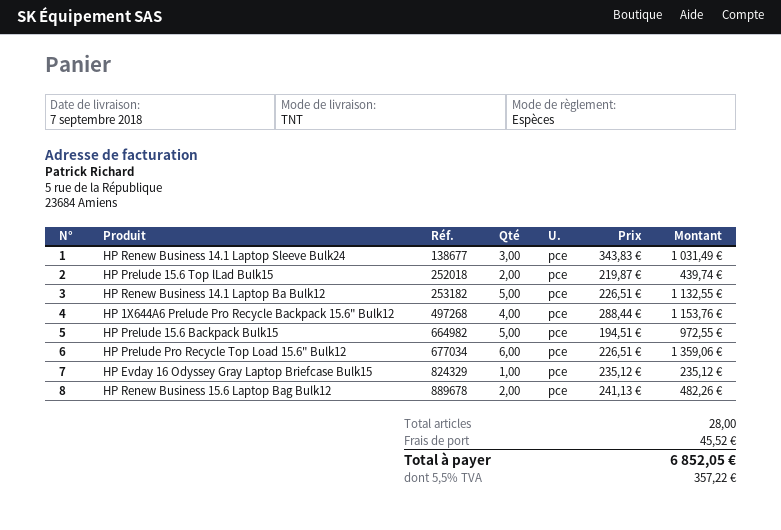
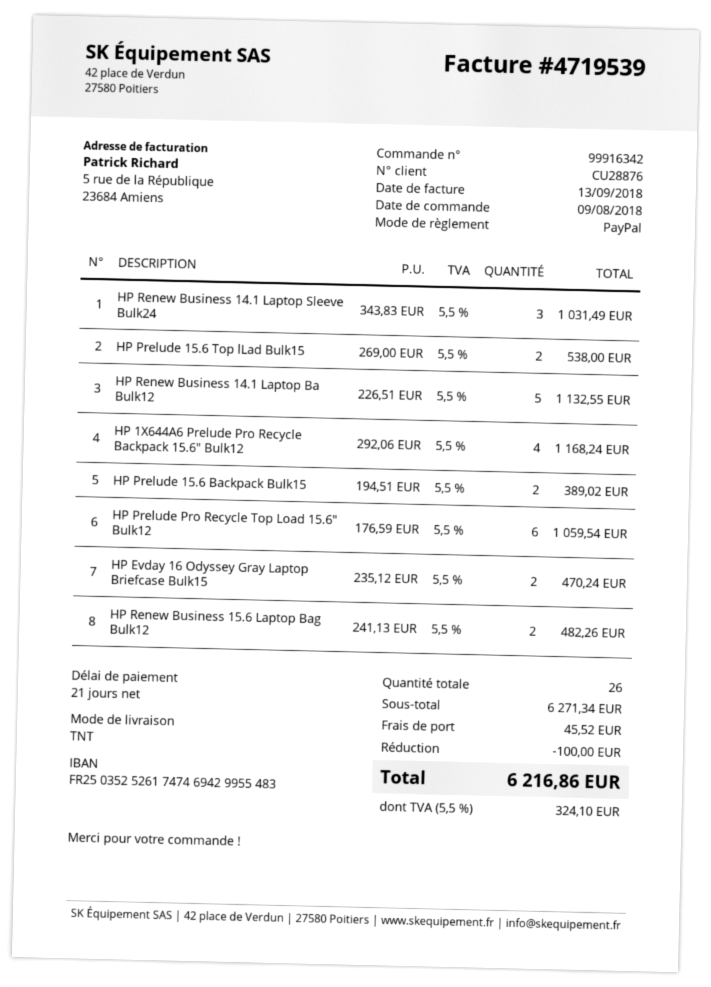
payment method: cash -> PayPal
HP Prelude 15.6 Top lLad Bulk15: 2 x 219.87 = 439.74 -> 2 x 269.00 = 538.00
HP 1X644A6 Prelude Pro Recycle Backpack 15.6" Bulk12: 4 x 288.44 = 1153.76 -> 4 x 292.06 = 1168.24
HP Prelude 15.6 Backpack Bulk15: 5 x 194.51 = 972.55 -> 2 x 194.51 = 389.02
HP Prelude Pro Recycle Top Load 15.6" Bulk12: 6 x 226.51 = 1359.06 -> 6 x 176.59 = 1059.54
HP Evday 16 Odyssey Gray Laptop Briefcase Bulk15: 1 x 235.12 = 235.12 -> 2 x 235.12 = 470.24
total quantity: 28 -> 26
discount: none -> 100.00
tax: 5.5% = 357.22 -> 5.5% = 324.10
total: 6852.05 -> 6216.86

